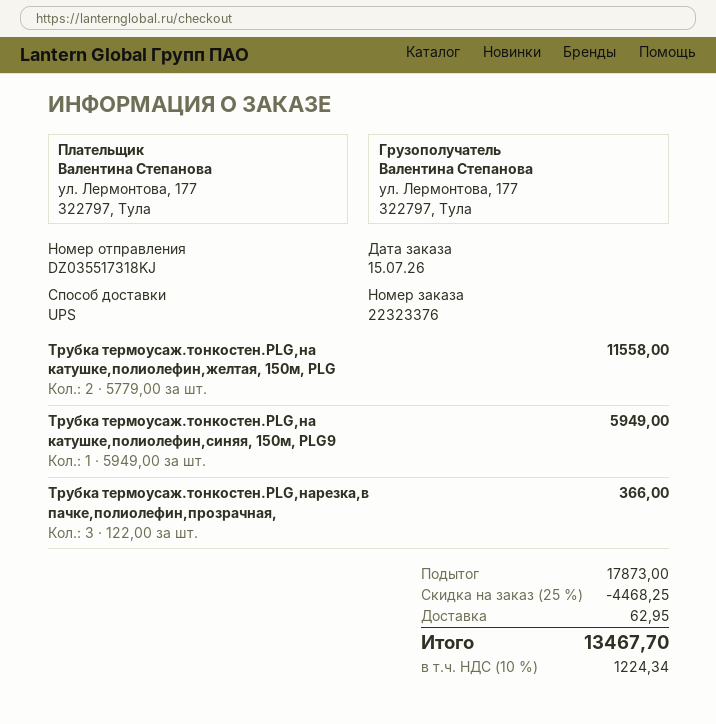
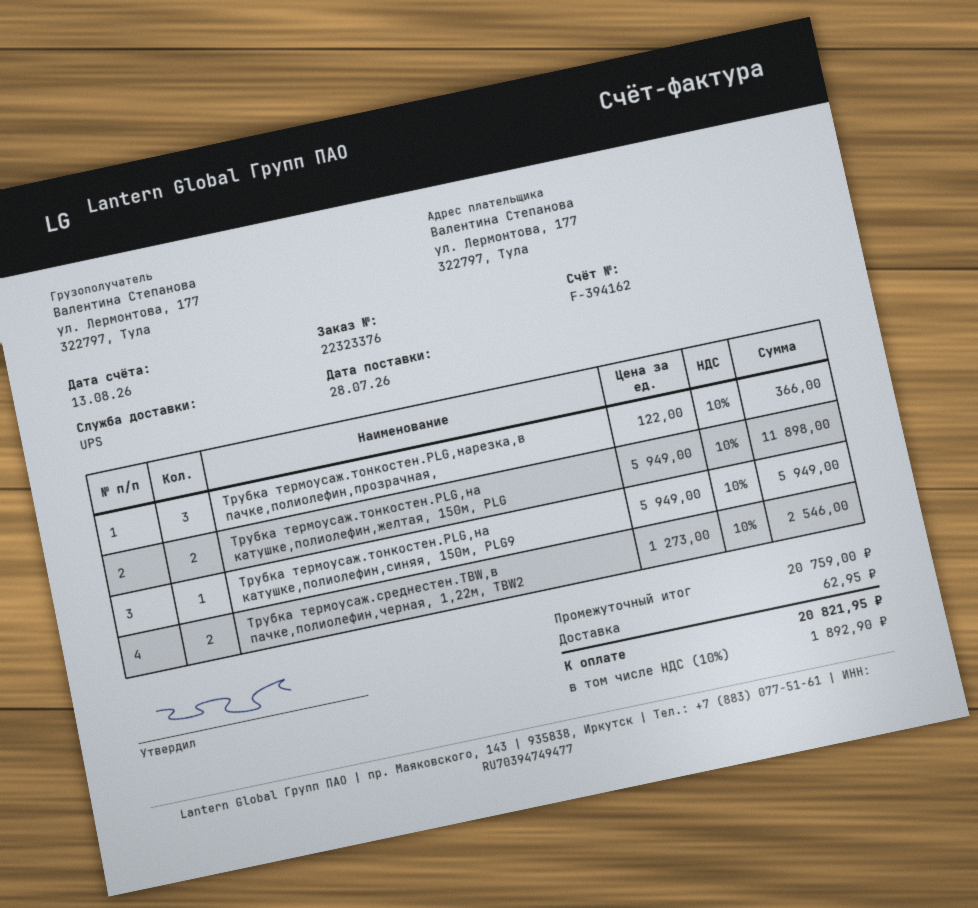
Трубка термоусаж.тонкостен.PLG,на катушке,полиолефин,желтая, 150м, PLG: 2 x 5779.00 = 11558.00 -> 2 x 5949.00 = 11898.00
Трубка термоусаж.среднестен.TBW,в пачке,полиолефин,черная, 1,22м, TBW2: none -> 2 x 1273.00 = 2546.00
subtotal: 17873.00 -> 20759.00
discount: 25% = 4468.25 -> none
tax: 10% = 1224.34 -> 10% = 1892.90
total: 13467.70 -> 20821.95

